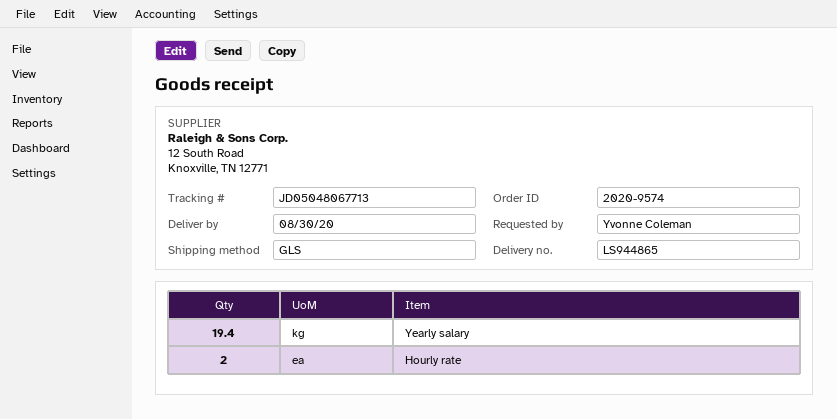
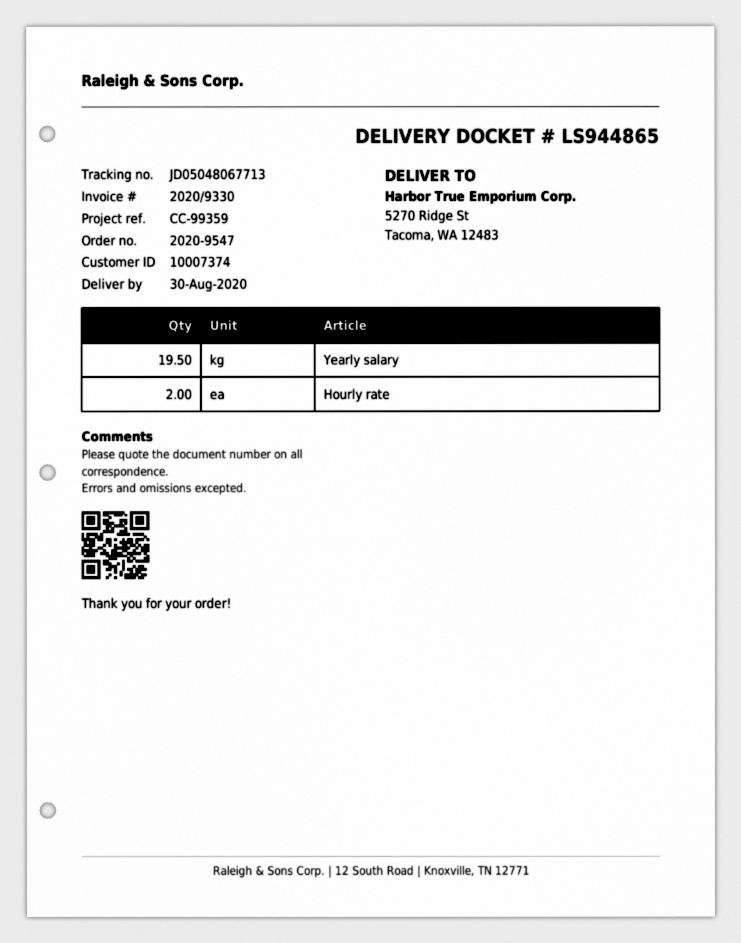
order number: 2020-9574 -> 2020-9547
Yearly salary: 19.4 -> 19.5

